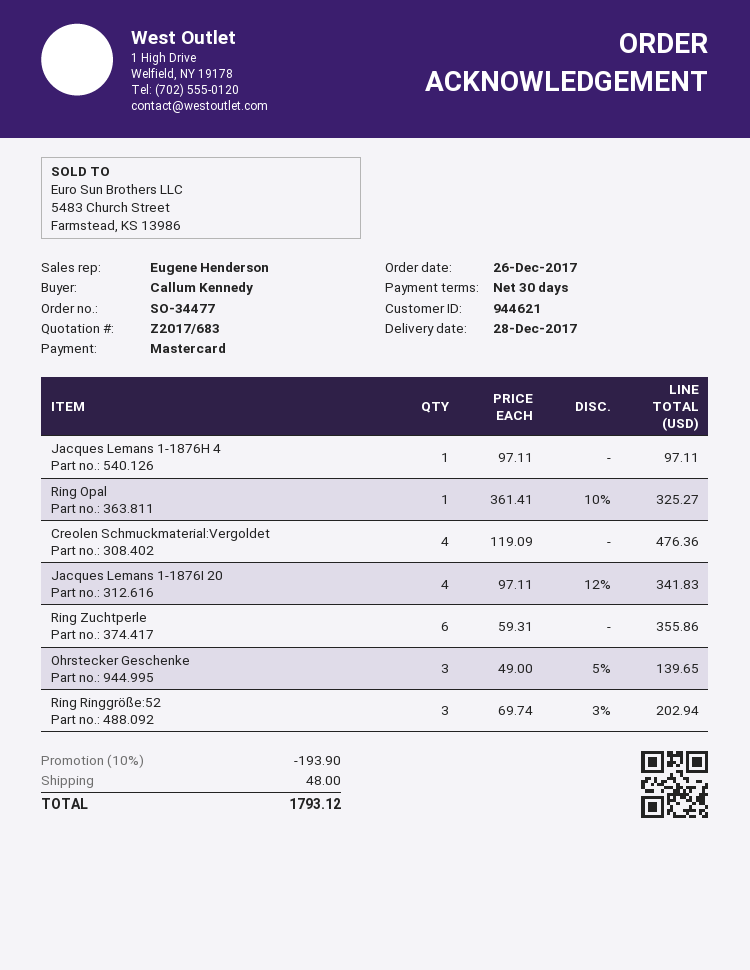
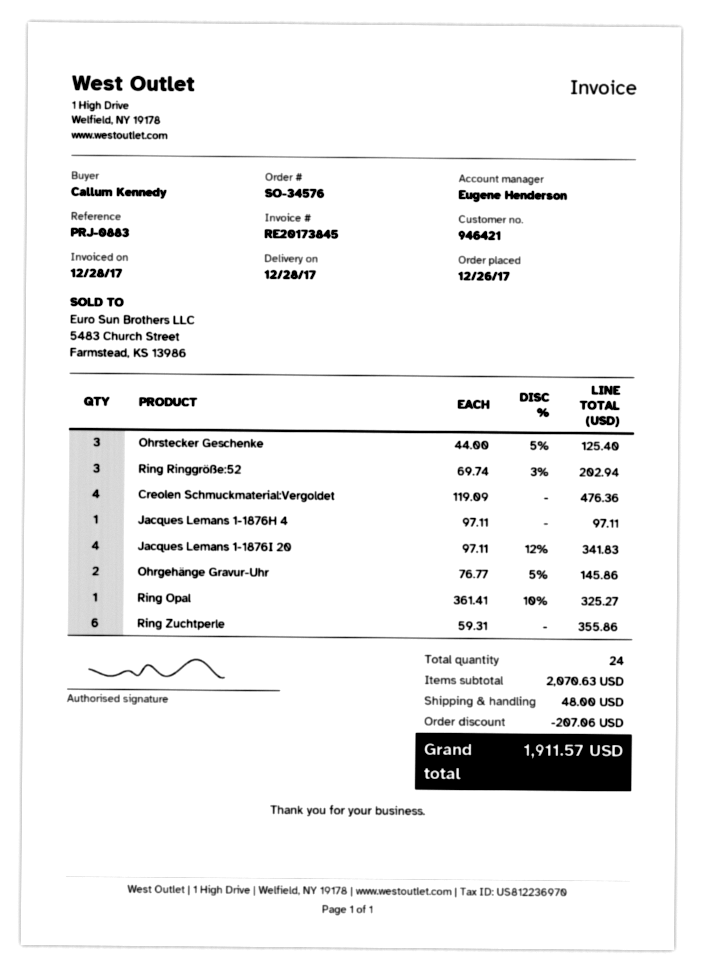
order number: SO-34477 -> SO-34576
customer number: 944621 -> 946421
Ohrstecker Geschenke: 3 x 49.00 - 5% = 139.65 -> 3 x 44.00 - 5% = 125.40
Ohrgehänge Gravur-Uhr: none -> 2 x 76.77 - 5% = 145.86
discount: 193.90 -> 207.06
total: 1793.12 -> 1911.57

